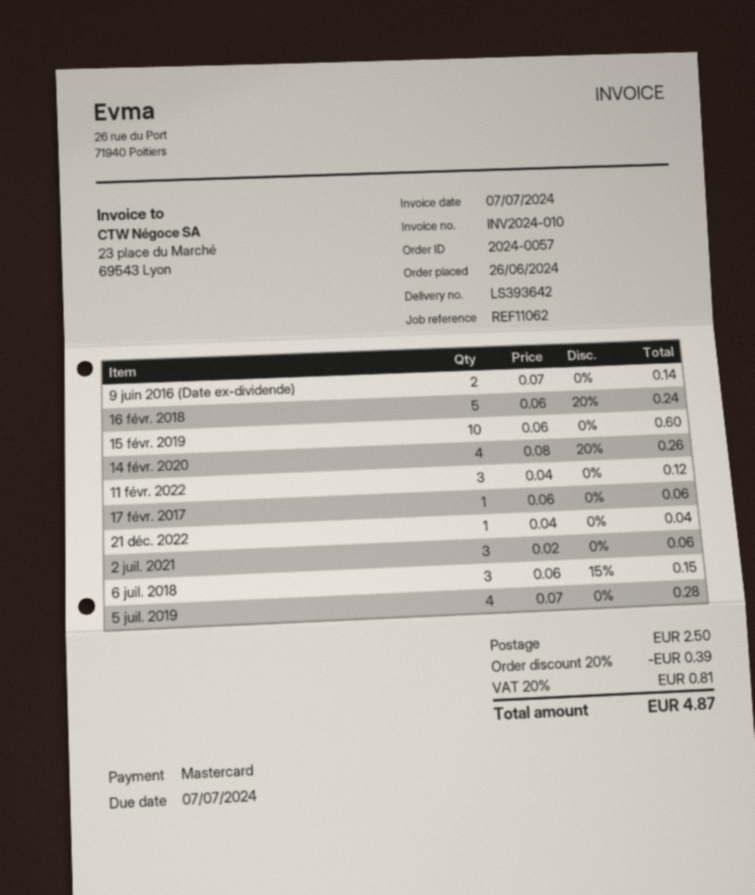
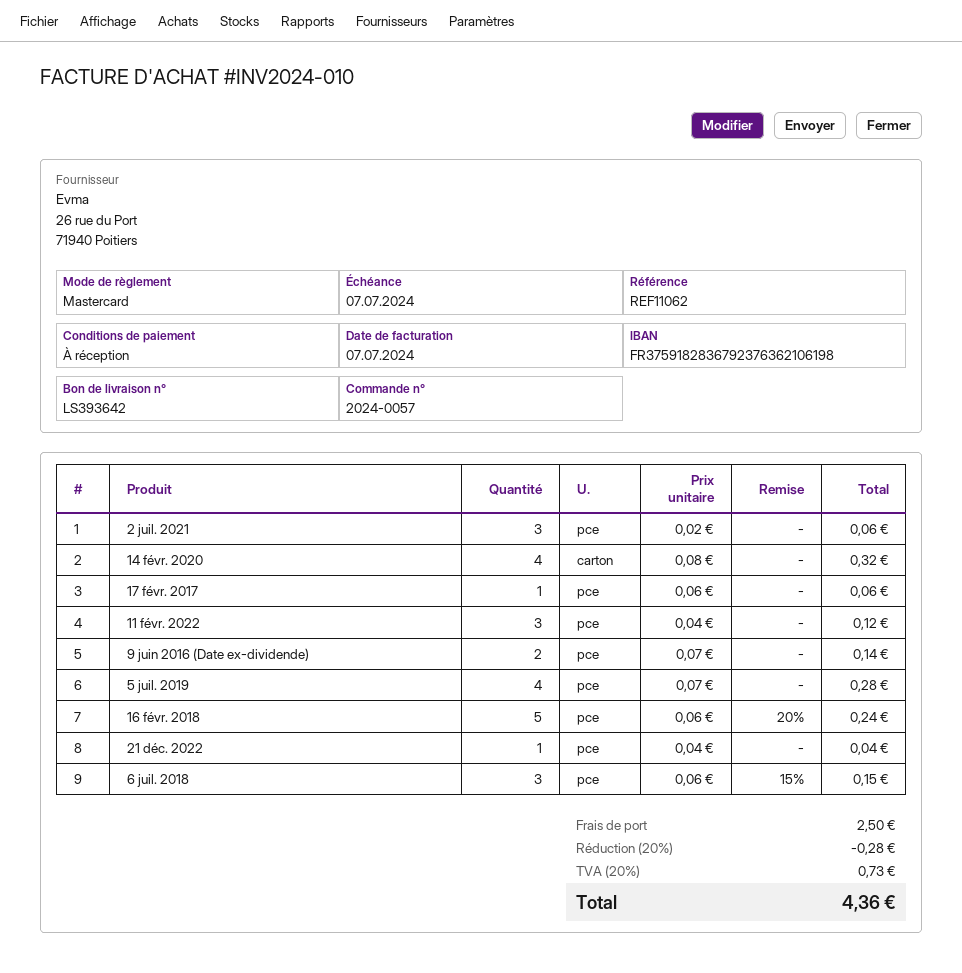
15 févr. 2019: 10 x 0.06 = 0.60 -> none
14 févr. 2020: 4 x 0.08 - 20% = 0.26 -> 4 x 0.08 = 0.32
discount: 20% = 0.39 -> 20% = 0.28
tax: 20% = 0.81 -> 20% = 0.73
total: 4.87 -> 4.36

